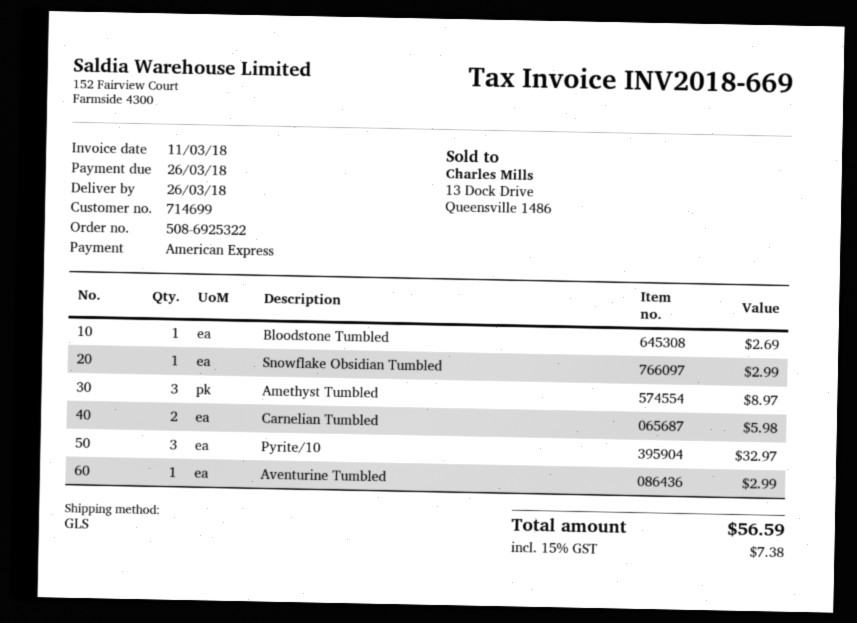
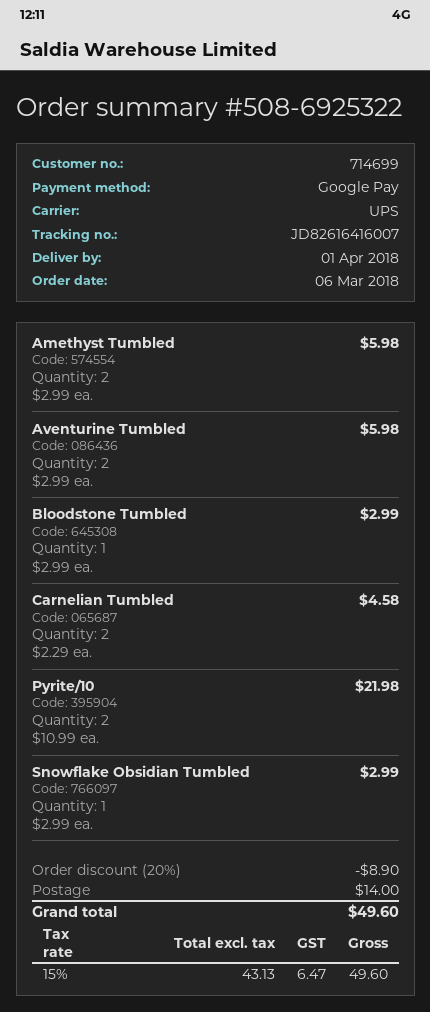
delivery date: 2018-03-26 -> 2018-04-01
payment method: American Express -> Google Pay
shipping method: GLS -> UPS
Bloodstone Tumbled: 1 for 2.69 -> 1 for 2.99
Amethyst Tumbled: 3 for 8.97 -> 2 for 5.98
Carnelian Tumbled: 2 for 5.98 -> 2 for 4.58
Pyrite/10: 3 for 32.97 -> 2 for 21.98
Aventurine Tumbled: 1 for 2.99 -> 2 for 5.98
discount: none -> 20% = 8.90
shipping: none -> 14.00
tax: 15% = 7.38 -> 15% = 6.47
total: 56.59 -> 49.60

